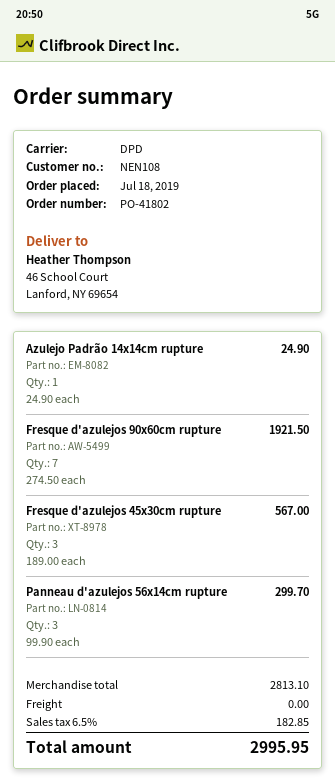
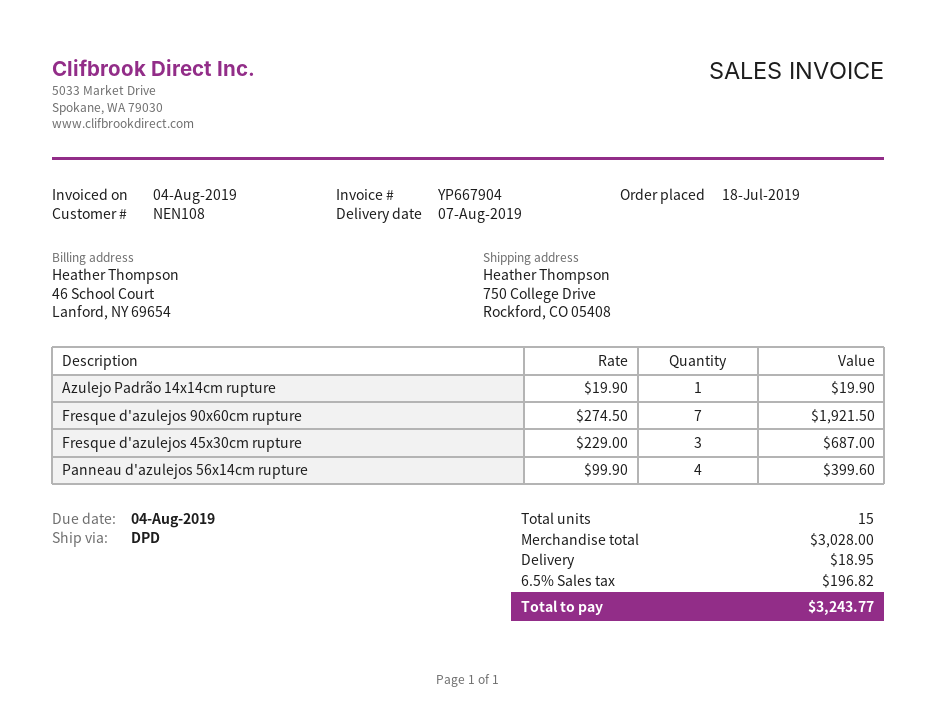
ship to: 46 School Court, Lanford, NY 69654 -> 750 College Drive, Rockford, CO 05408
Azulejo Padrão 14x14cm rupture: 1 x 24.90 = 24.90 -> 1 x 19.90 = 19.90
Fresque d'azulejos 45x30cm rupture: 3 x 189.00 = 567.00 -> 3 x 229.00 = 687.00
Panneau d'azulejos 56x14cm rupture: 3 x 99.90 = 299.70 -> 4 x 99.90 = 399.60
subtotal: 2813.10 -> 3028.00
shipping: 0.00 -> 18.95
tax: 6.5% = 182.85 -> 6.5% = 196.82
total: 2995.95 -> 3243.77

